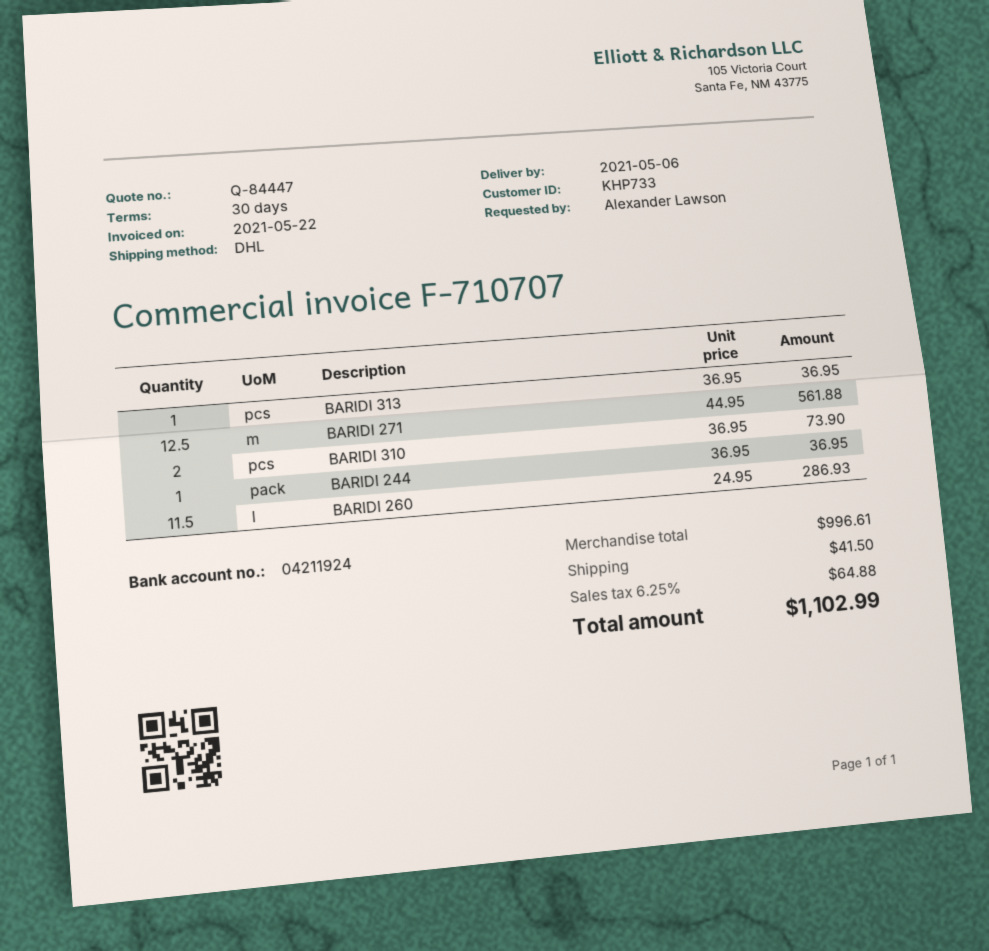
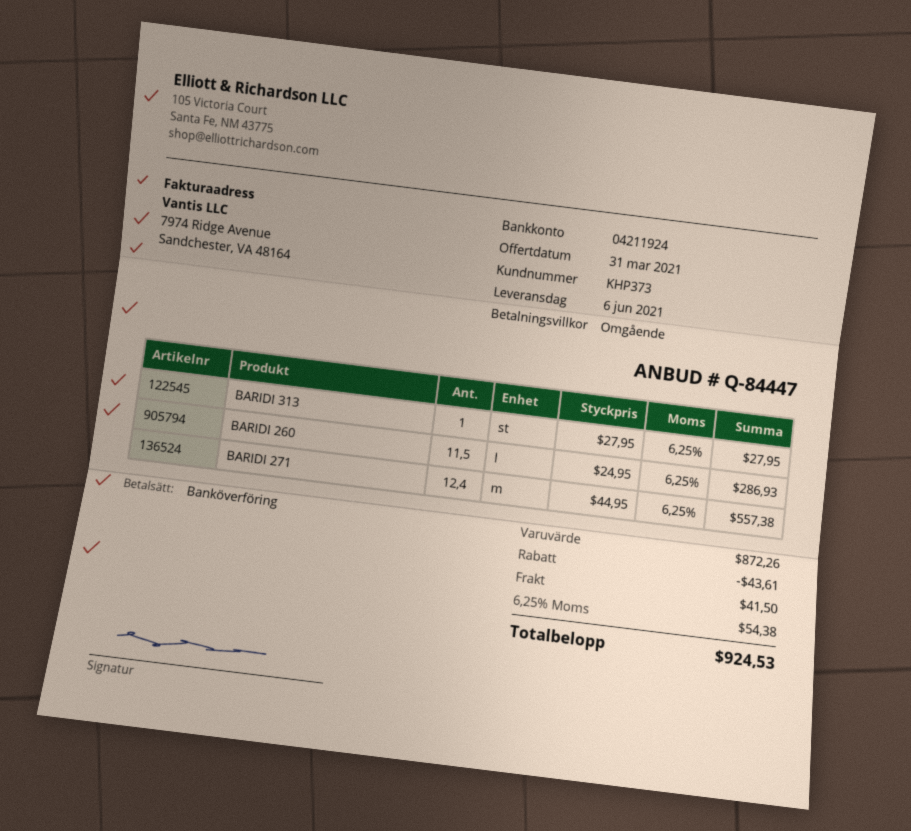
delivery date: 2021-05-06 -> 2021-06-06
payment terms: 30 days -> on receipt
customer number: KHP733 -> KHP373
BARIDI 313: 1 x 36.95 = 36.95 -> 1 x 27.95 = 27.95
BARIDI 271: 12.5 x 44.95 = 561.88 -> 12.4 x 44.95 = 557.38
BARIDI 310: 2 x 36.95 = 73.90 -> none
BARIDI 244: 1 x 36.95 = 36.95 -> none
subtotal: 996.61 -> 872.26
discount: none -> 43.61
tax: 6.25% = 64.88 -> 6.25% = 54.38
total: 1102.99 -> 924.53

